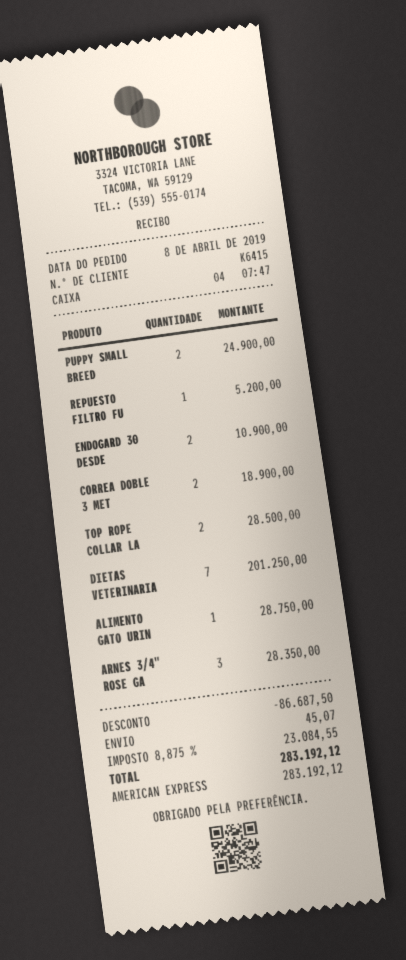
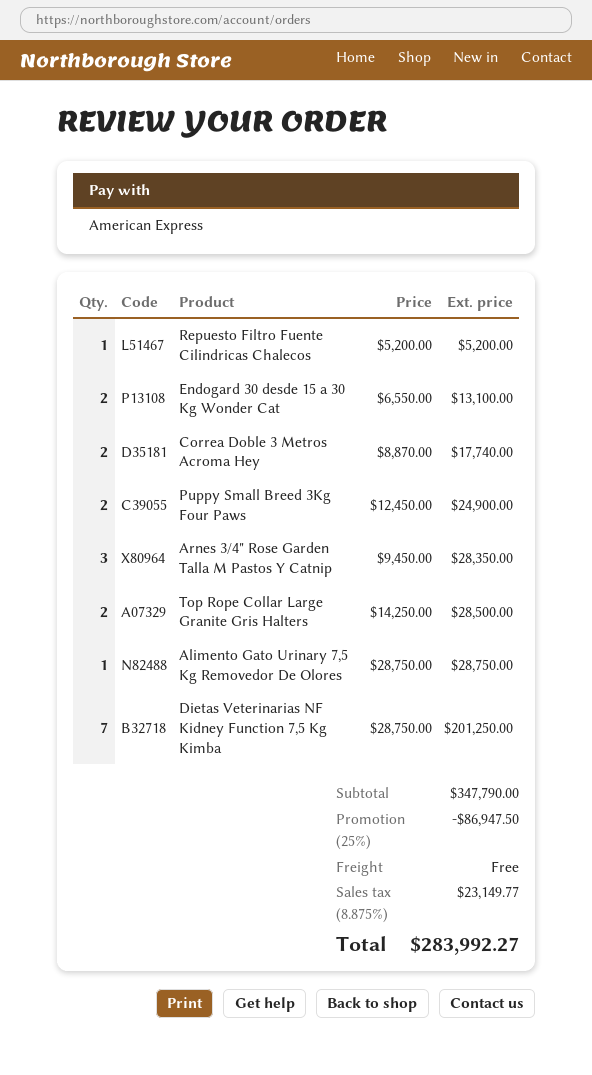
ENDOGARD 30 DESDE: 2 for 10900.00 -> 2 for 13100.00
CORREA DOBLE 3 MET: 2 for 18900.00 -> 2 for 17740.00
discount: 86687.50 -> 86947.50
shipping: 45.07 -> 0.00
tax: 8.875% = 23084.55 -> 8.875% = 23149.77
total: 283192.12 -> 283992.27

